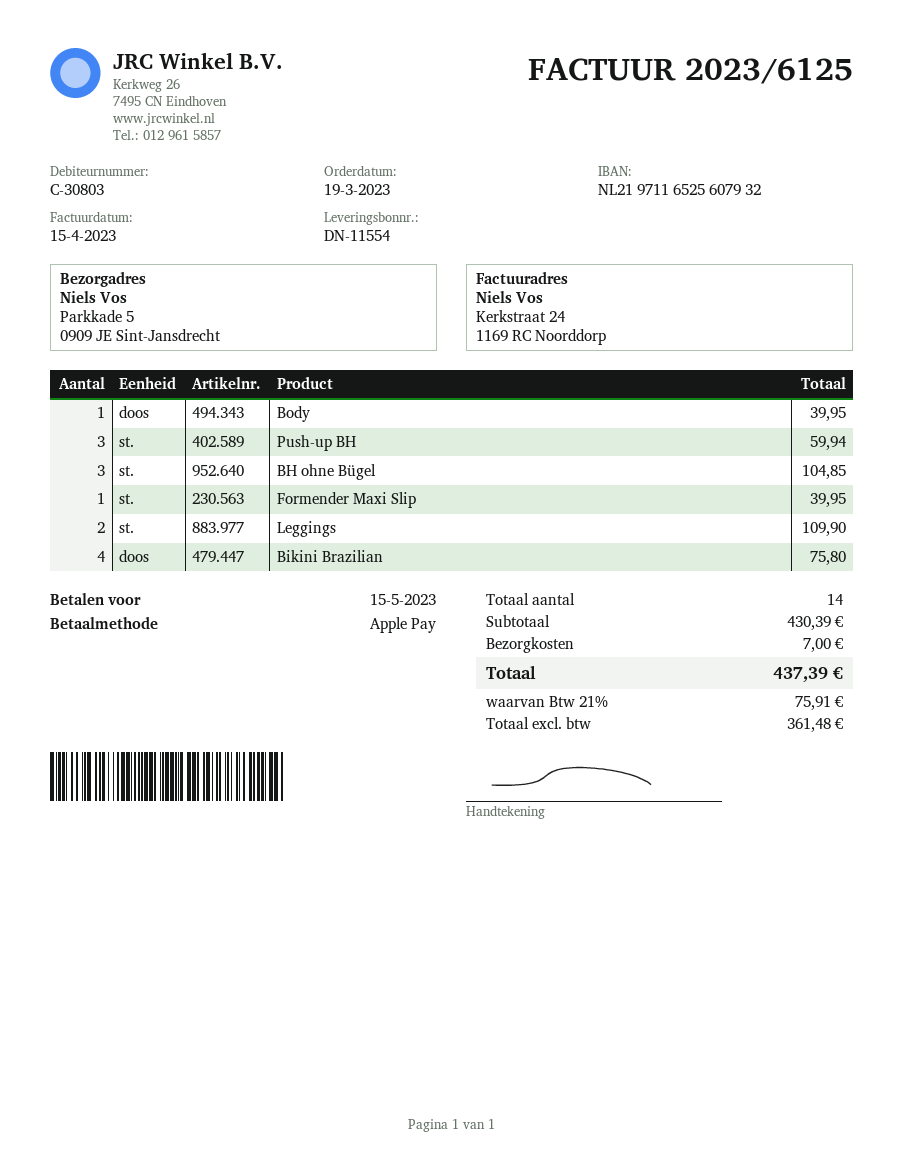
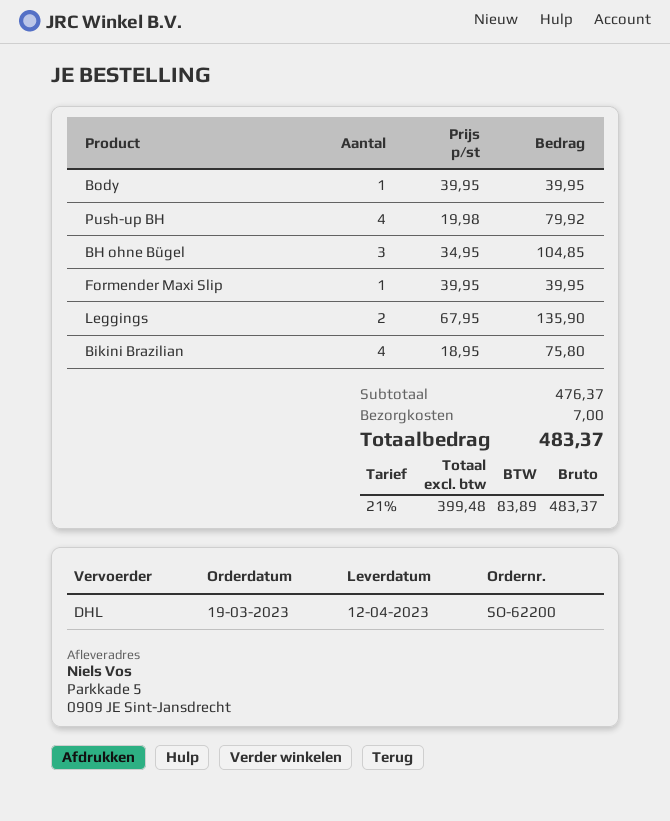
Push-up BH: 3 for 59.94 -> 4 for 79.92
Leggings: 2 for 109.90 -> 2 for 135.90
subtotal: 430.39 -> 476.37
net: 361.48 -> 399.48
tax: 21% = 75.91 -> 21% = 83.89
total: 437.39 -> 483.37

